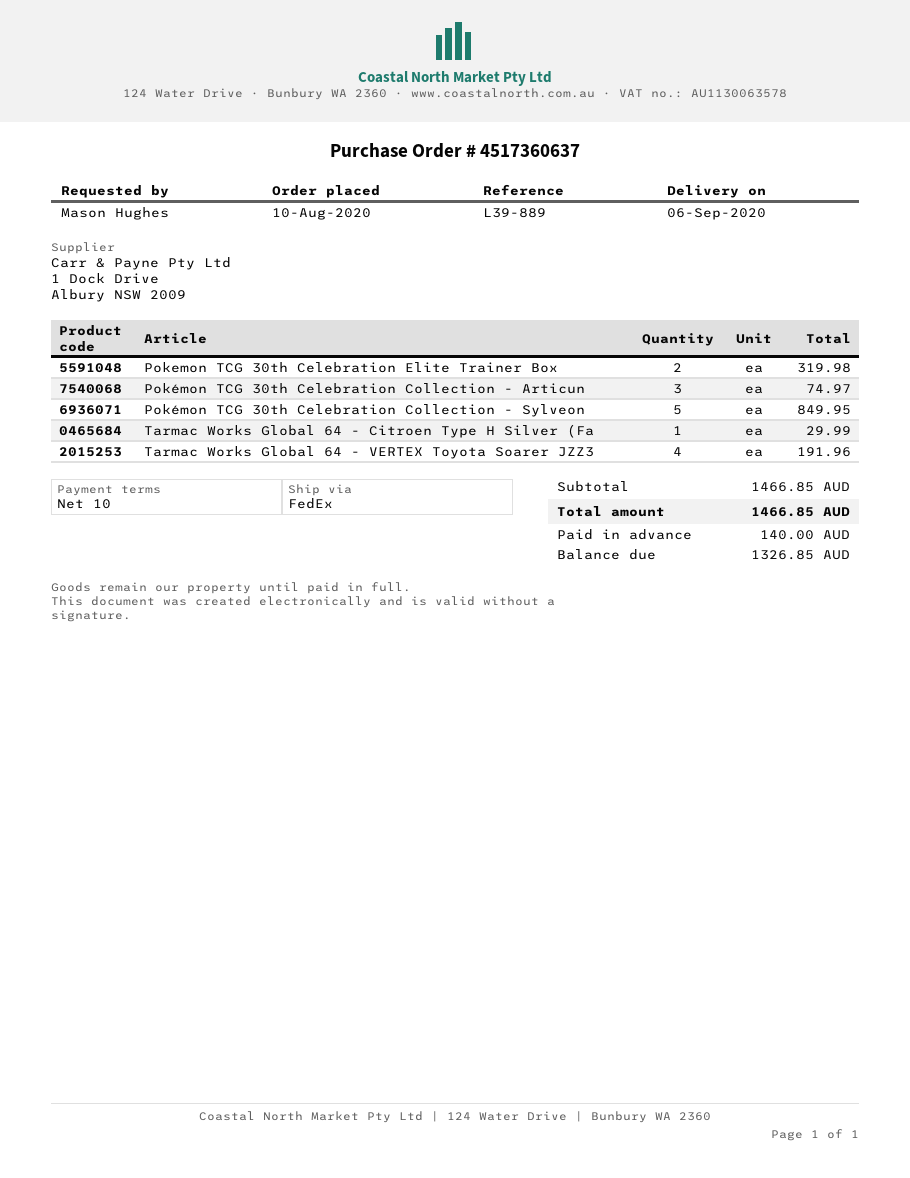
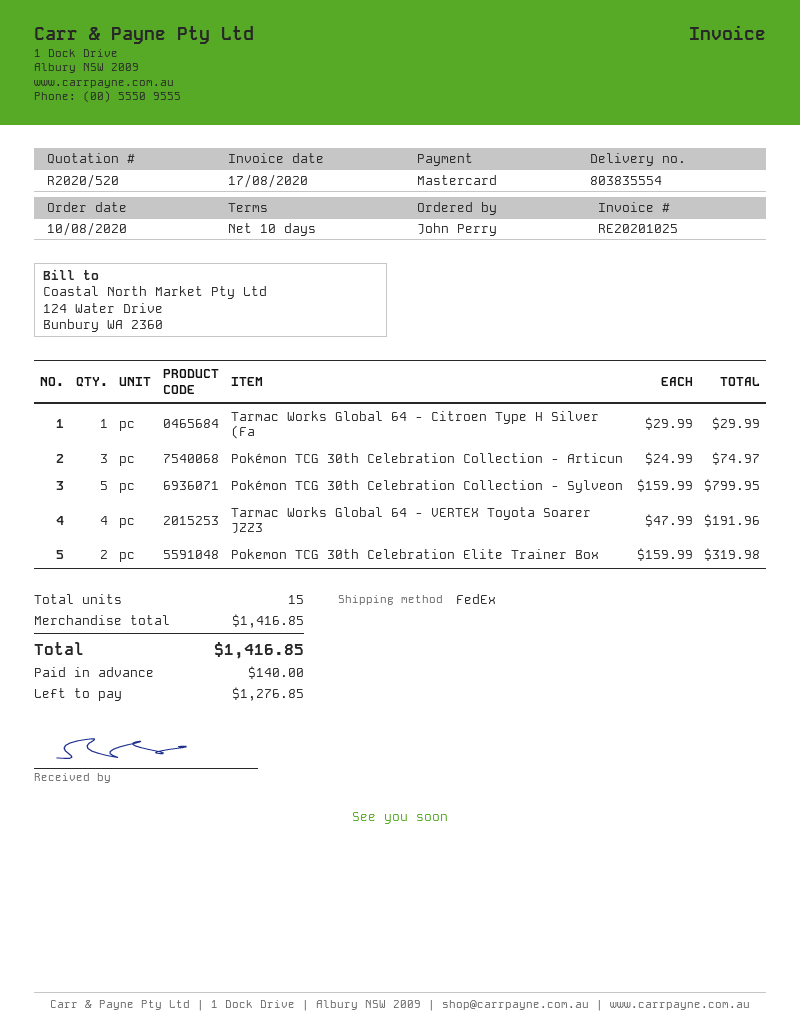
ordered by: Mason Hughes -> John Perry
Pokémon TCG 30th Celebration Collection - Sylveon: 5 for 849.95 -> 5 for 799.95
subtotal: 1466.85 -> 1416.85
total: 1466.85 -> 1416.85
balance: 1326.85 -> 1276.85

